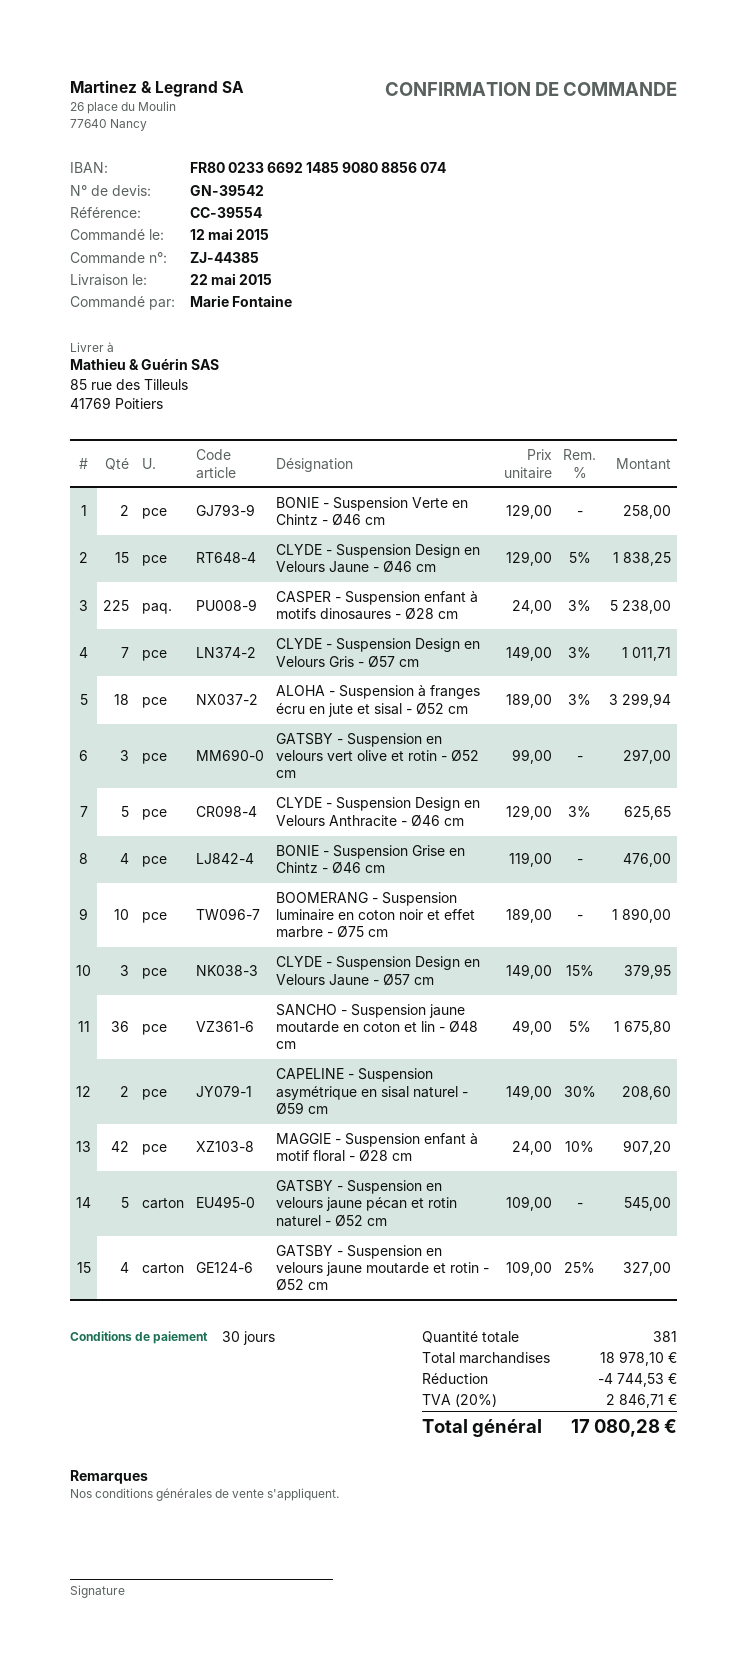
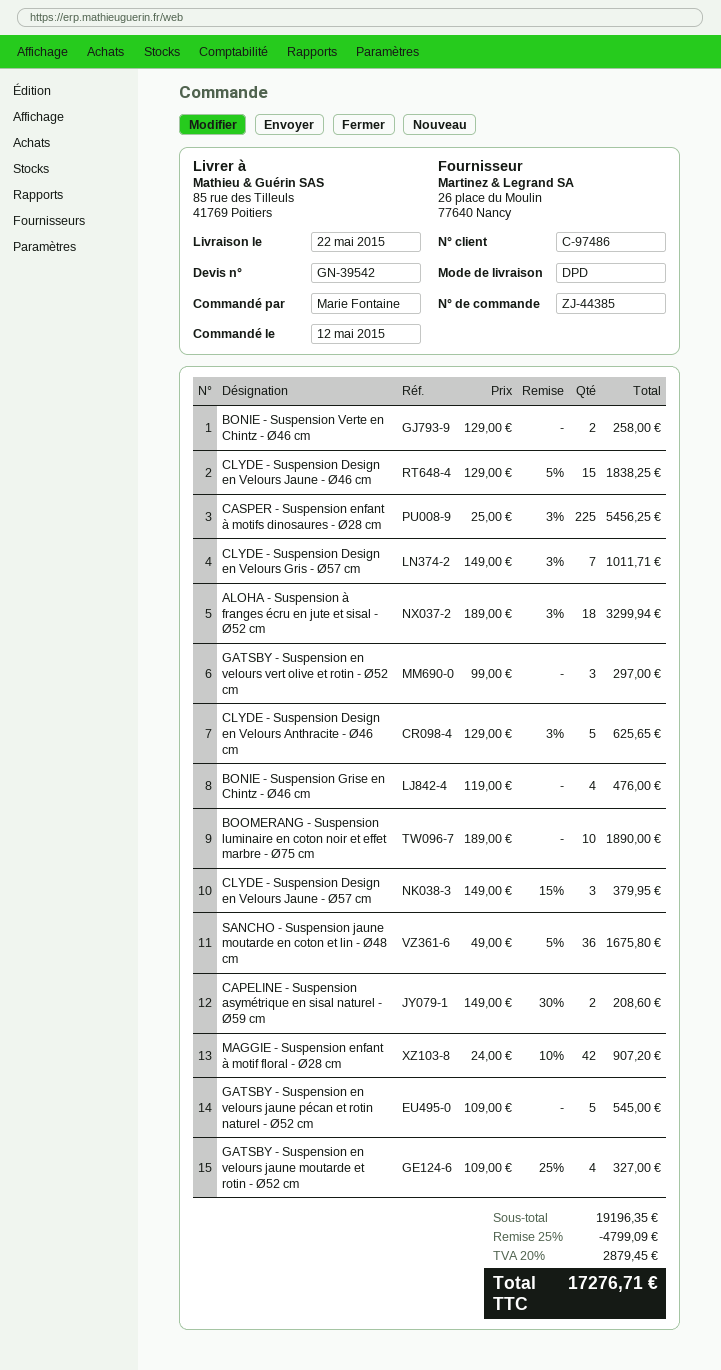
CASPER - Suspension enfant à motifs dinosaures - Ø28 cm: 225 x 24.00 - 3% = 5238.00 -> 225 x 25.00 - 3% = 5456.25
subtotal: 18978.10 -> 19196.35
discount: 4744.53 -> 4799.09
tax: 20% = 2846.71 -> 20% = 2879.45
total: 17080.28 -> 17276.71

